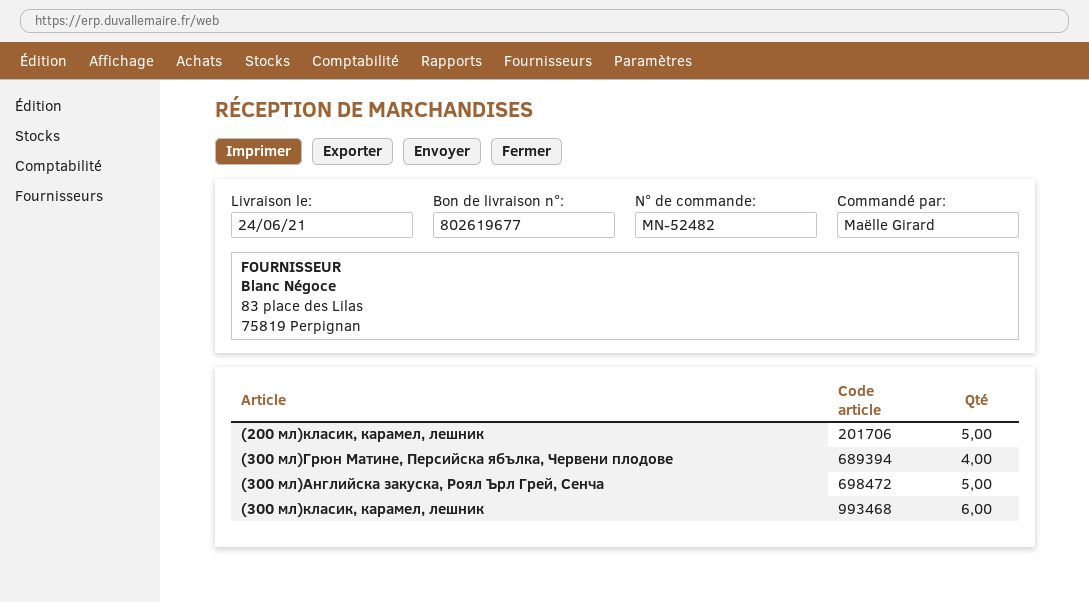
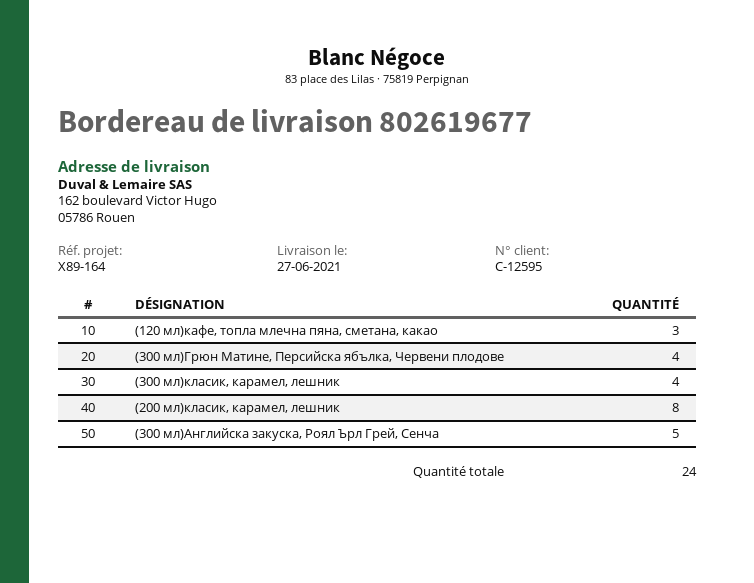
delivery date: 2021-06-24 -> 2021-06-27
(200 мл)класик, карамел, лешник: 5 -> 8
(300 мл)класик, карамел, лешник: 6 -> 4
(120 мл)кафе, топла млечна пяна, сметана, какао: none -> 3

